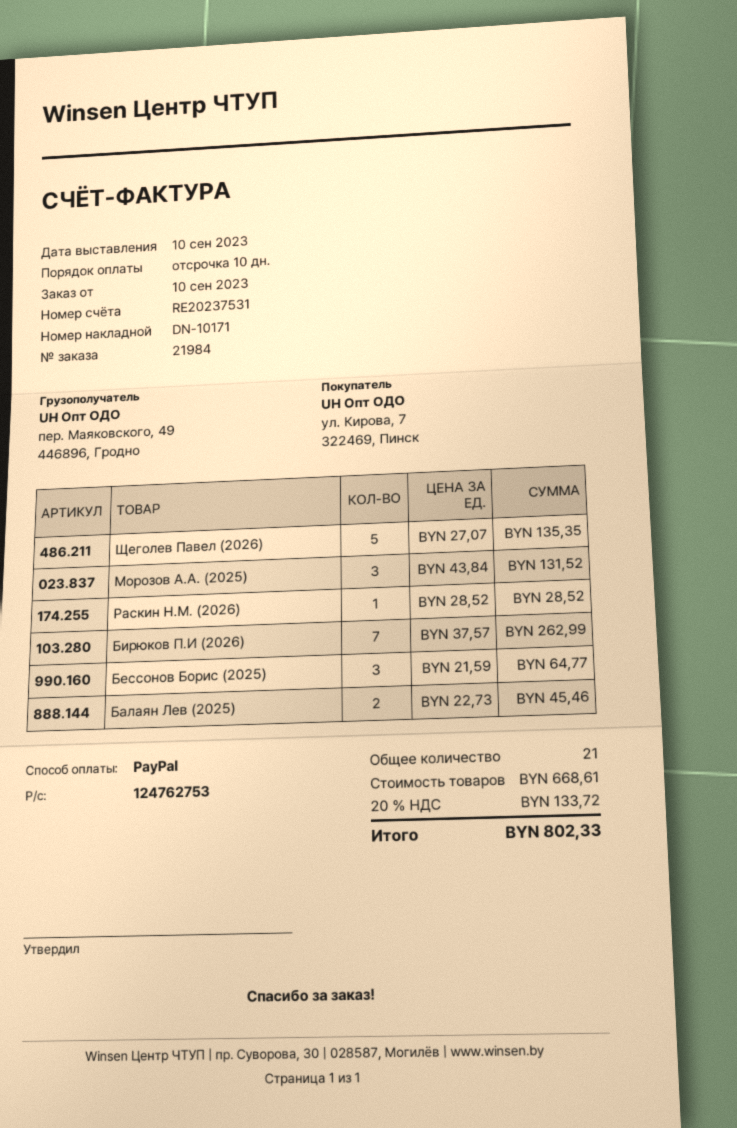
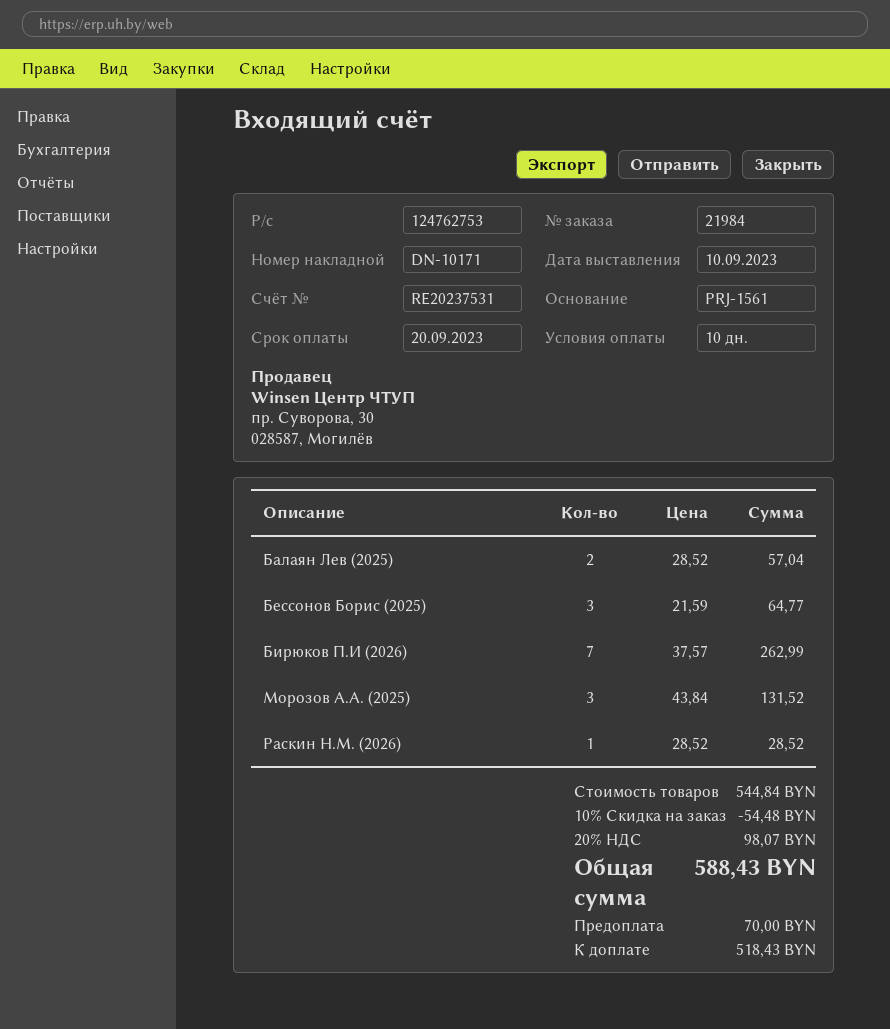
Щеголев Павел (2026): 5 x 27.07 = 135.35 -> none
Балаян Лев (2025): 2 x 22.73 = 45.46 -> 2 x 28.52 = 57.04
subtotal: 668.61 -> 544.84
discount: none -> 10% = 54.48
tax: 20% = 133.72 -> 20% = 98.07
total: 802.33 -> 588.43

